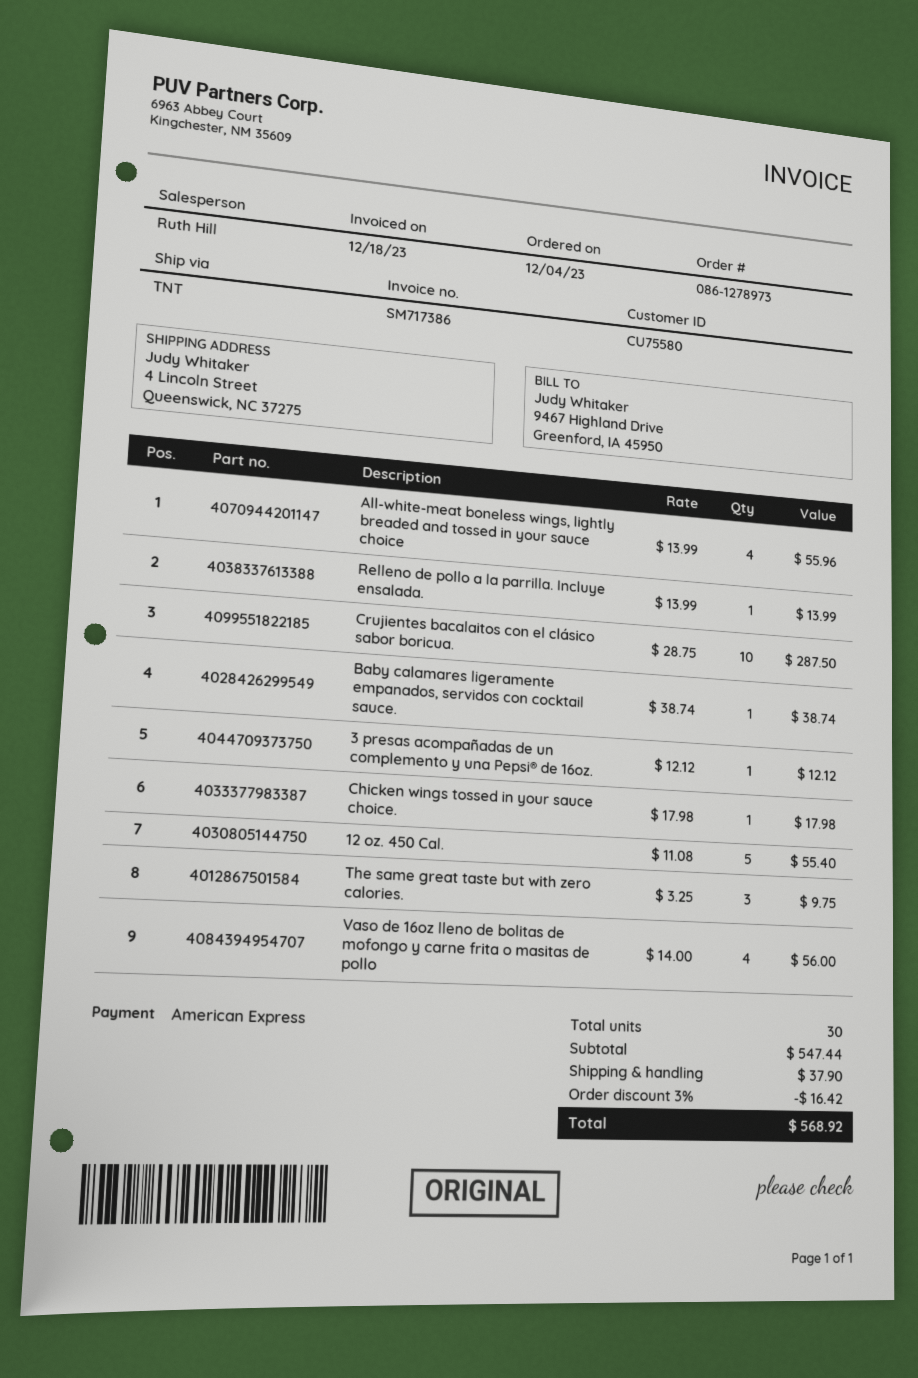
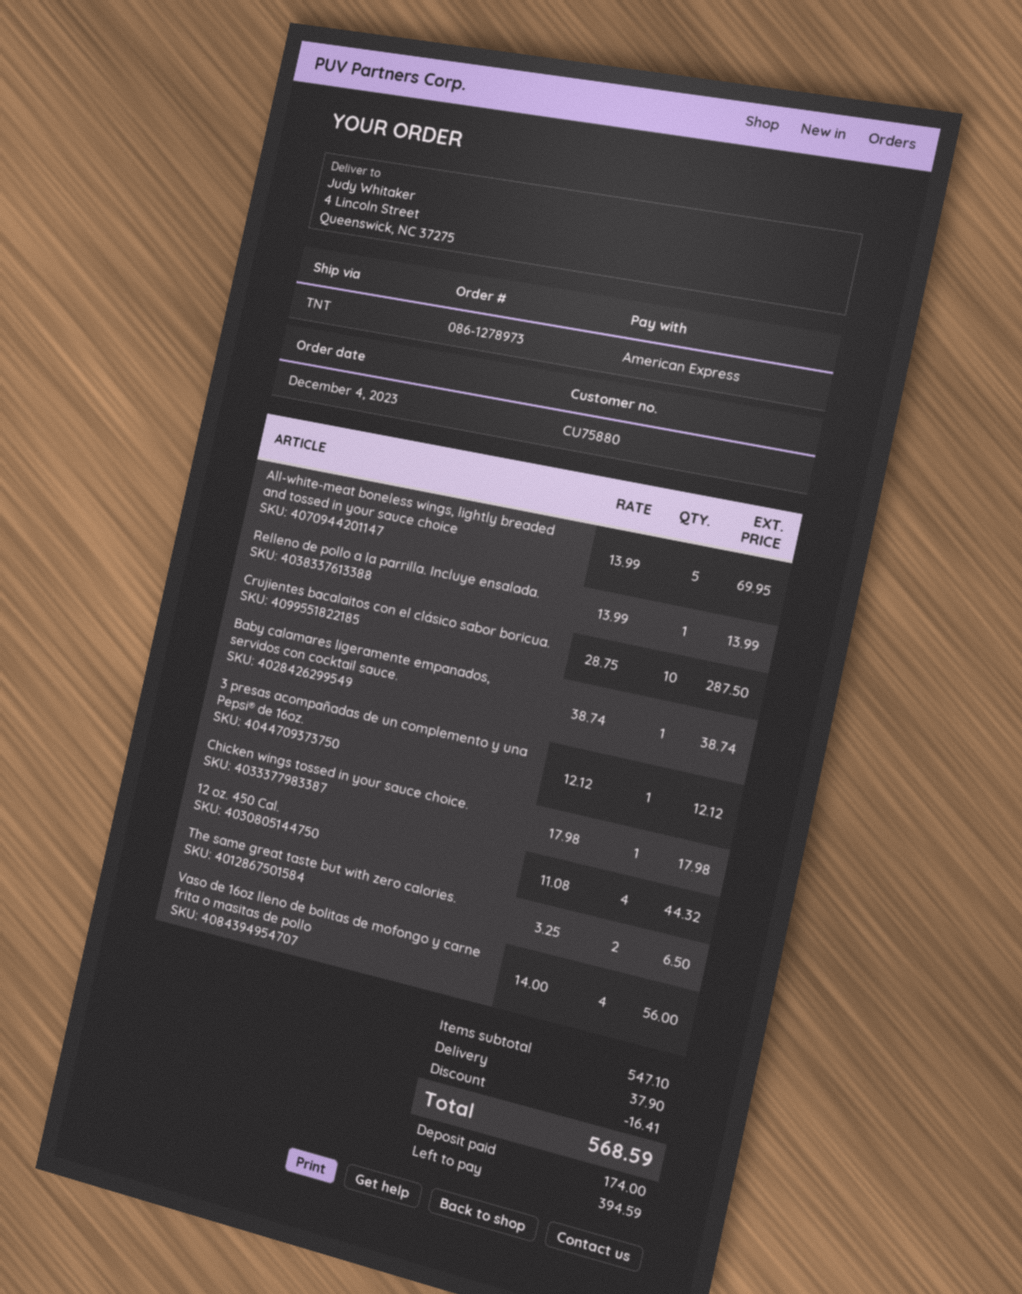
customer number: CU75580 -> CU75880
All-white-meat boneless wings, lightly breaded and tossed in your sauce choice: 4 x 13.99 = 55.96 -> 5 x 13.99 = 69.95
12 oz. 450 Cal.: 5 x 11.08 = 55.40 -> 4 x 11.08 = 44.32
The same great taste but with zero calories.: 3 x 3.25 = 9.75 -> 2 x 3.25 = 6.50
subtotal: 547.44 -> 547.10
discount: 16.42 -> 16.41
total: 568.92 -> 568.59

